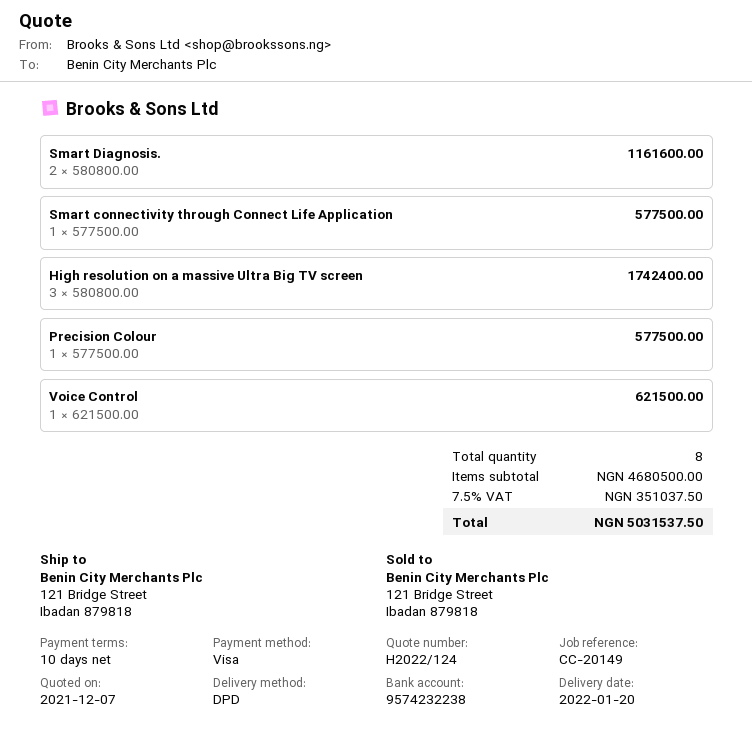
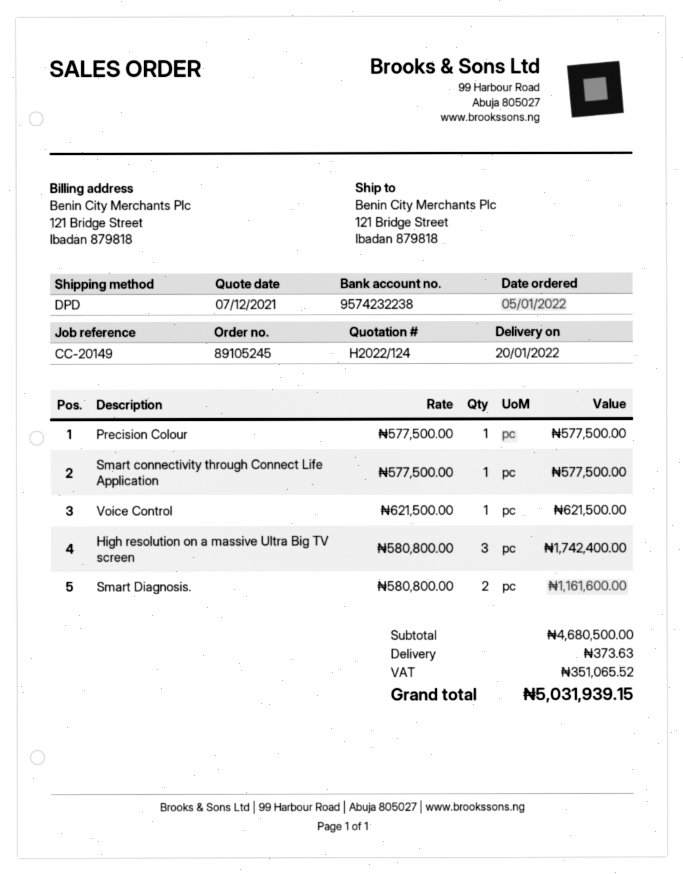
shipping: none -> 373.63
tax: 351037.50 -> 351065.52
total: 5031537.50 -> 5031939.15

